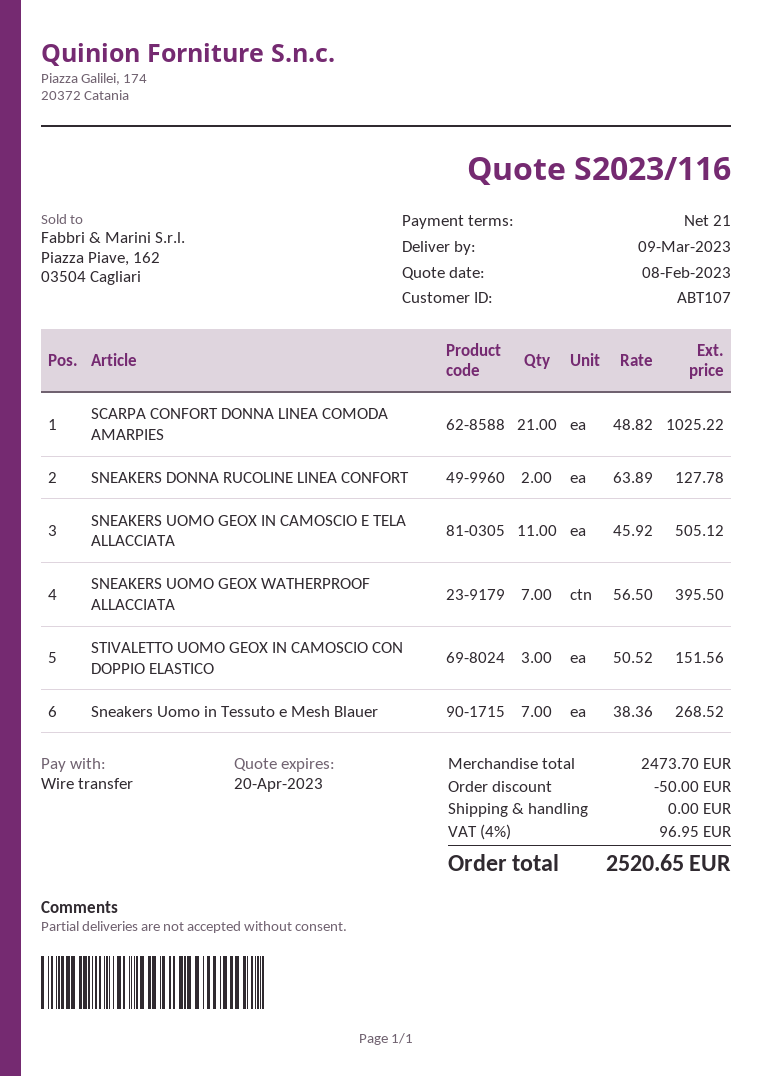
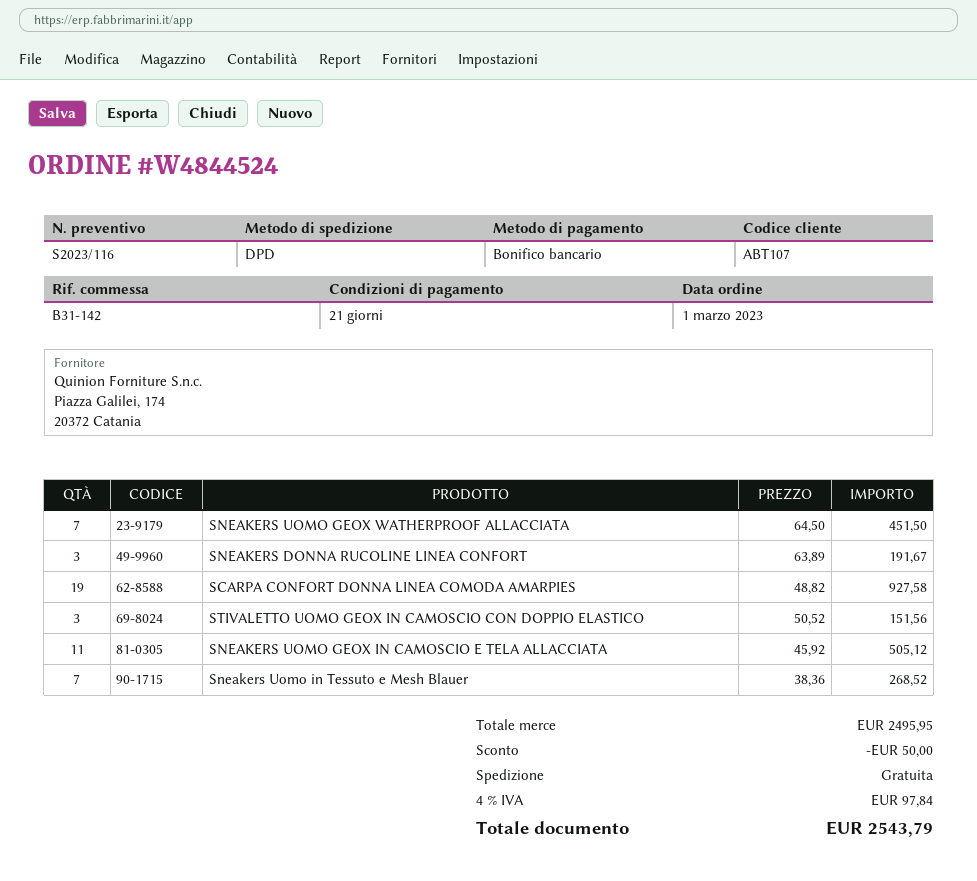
SCARPA CONFORT DONNA LINEA COMODA AMARPIES: 21 x 48.82 = 1025.22 -> 19 x 48.82 = 927.58
SNEAKERS DONNA RUCOLINE LINEA CONFORT: 2 x 63.89 = 127.78 -> 3 x 63.89 = 191.67
SNEAKERS UOMO GEOX WATHERPROOF ALLACCIATA: 7 x 56.50 = 395.50 -> 7 x 64.50 = 451.50
subtotal: 2473.70 -> 2495.95
tax: 4% = 96.95 -> 4% = 97.84
total: 2520.65 -> 2543.79

